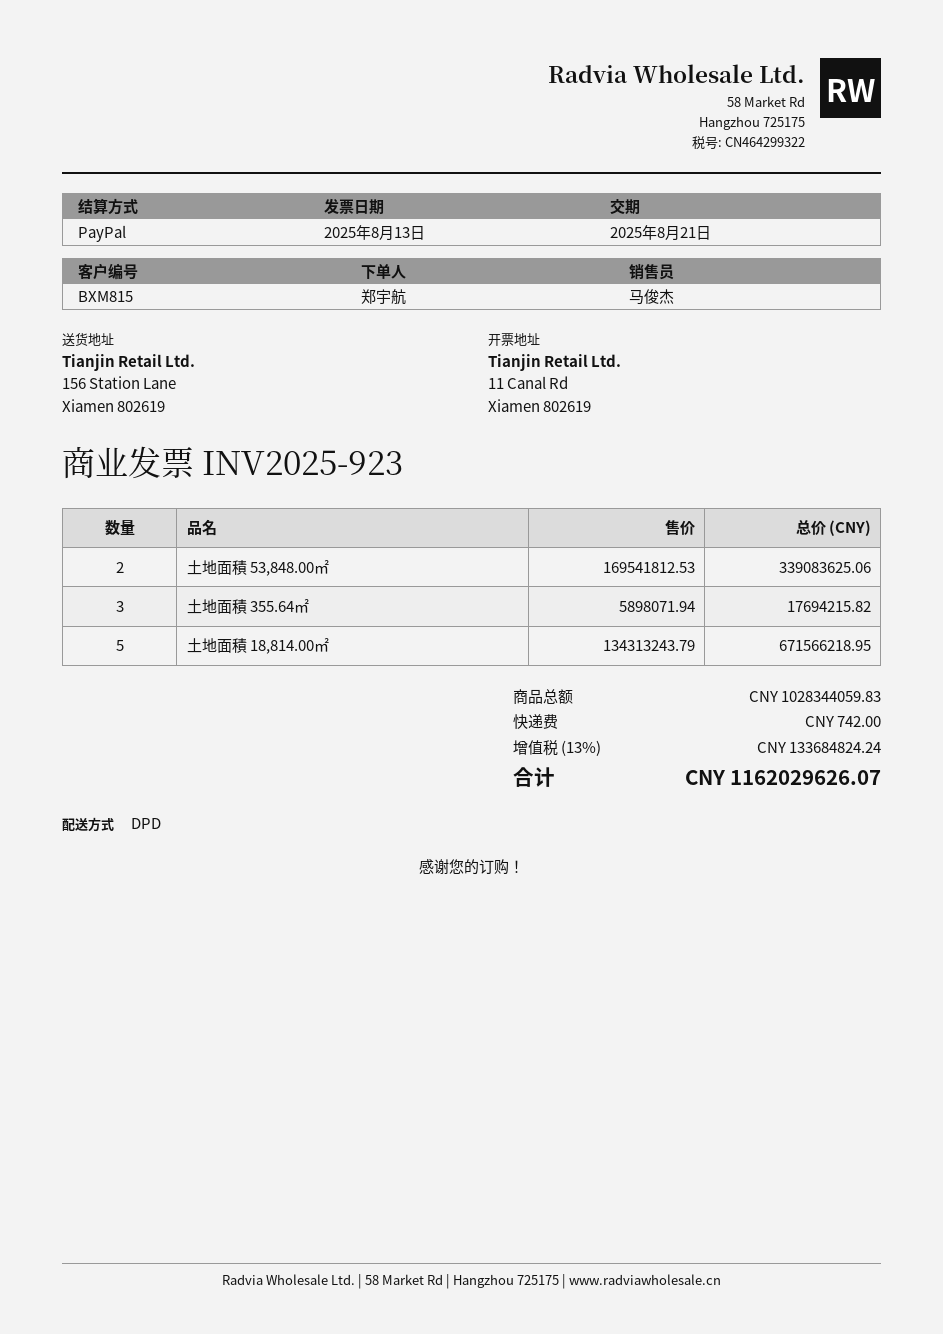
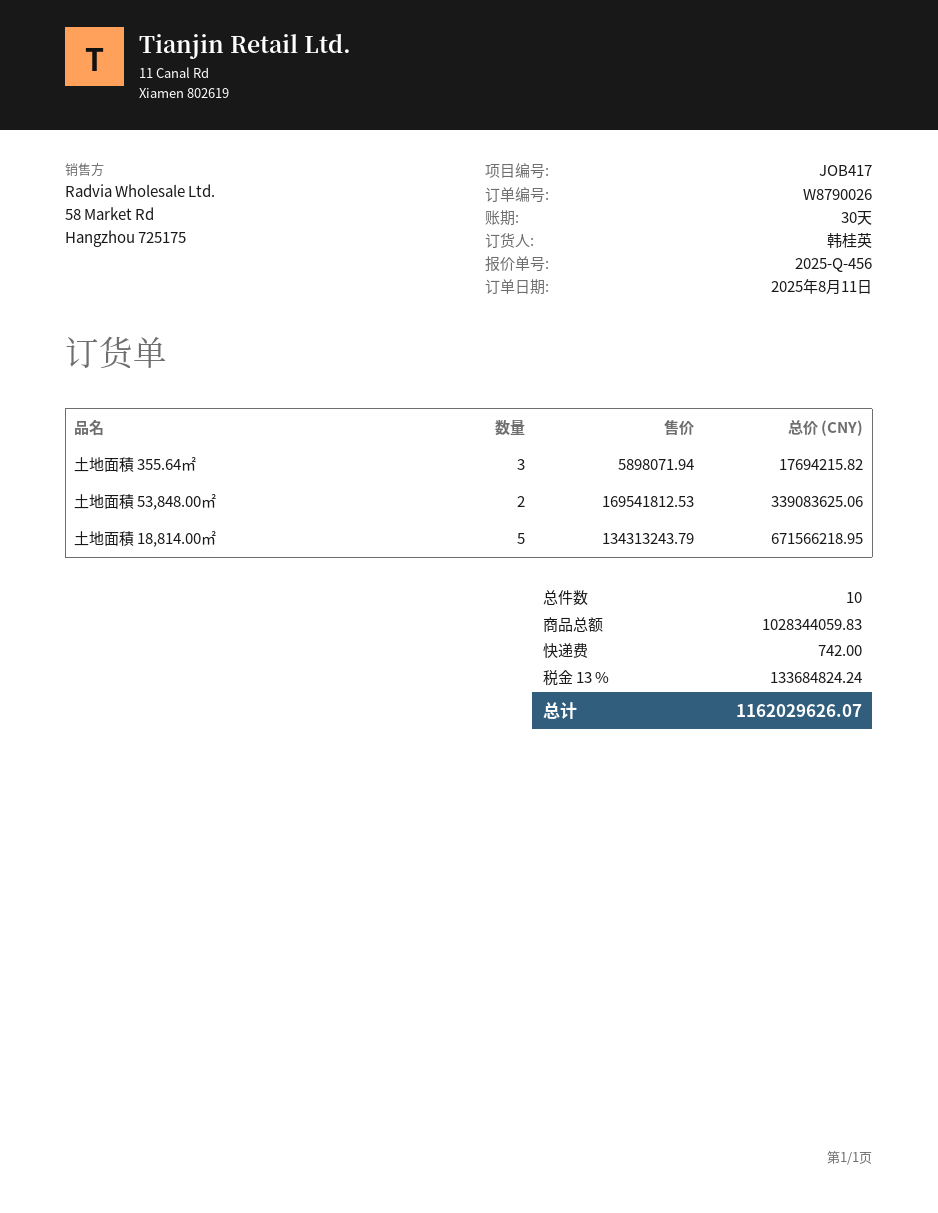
ordered by: 郑宇航 -> 韩桂英

